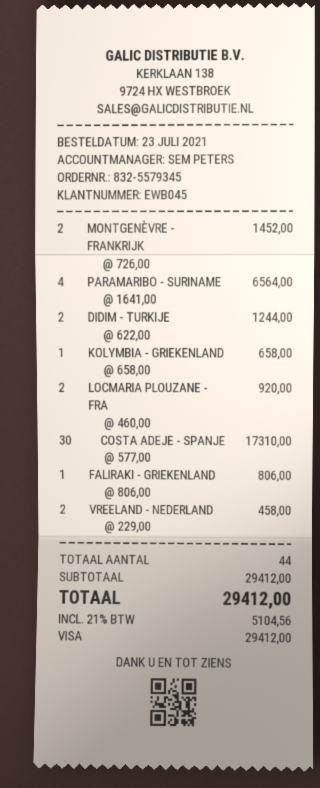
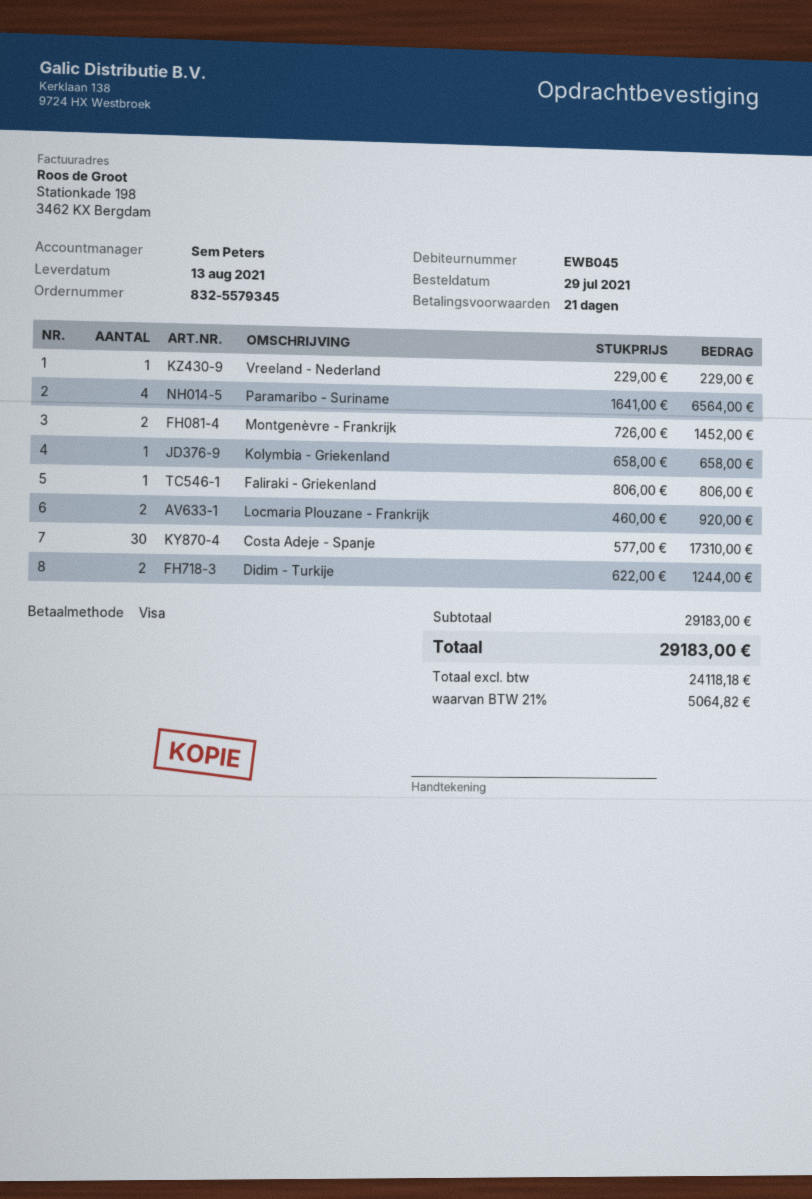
order date: 2021-07-23 -> 2021-07-29
VREELAND - NEDERLAND: 2 x 229.00 = 458.00 -> 1 x 229.00 = 229.00
subtotal: 29412.00 -> 29183.00
tax: 21% = 5104.56 -> 21% = 5064.82
total: 29412.00 -> 29183.00

